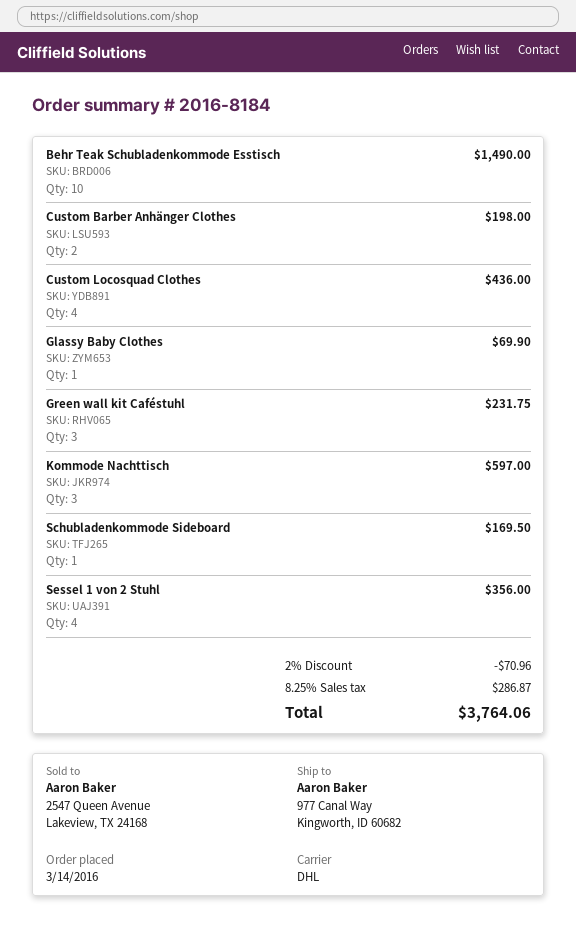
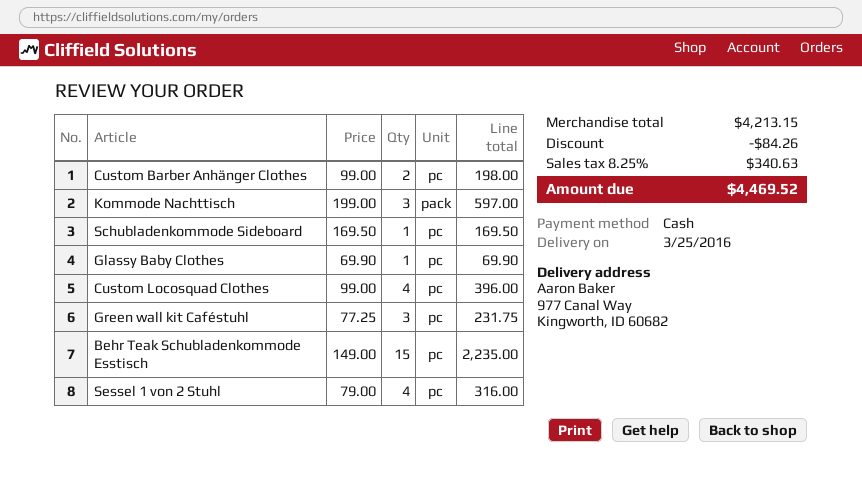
Behr Teak Schubladenkommode Esstisch: 10 for 1490.00 -> 15 for 2235.00
Custom Locosquad Clothes: 4 for 436.00 -> 4 for 396.00
Sessel 1 von 2 Stuhl: 4 for 356.00 -> 4 for 316.00
discount: 70.96 -> 84.26
tax: 8.25% = 286.87 -> 8.25% = 340.63
total: 3764.06 -> 4469.52

